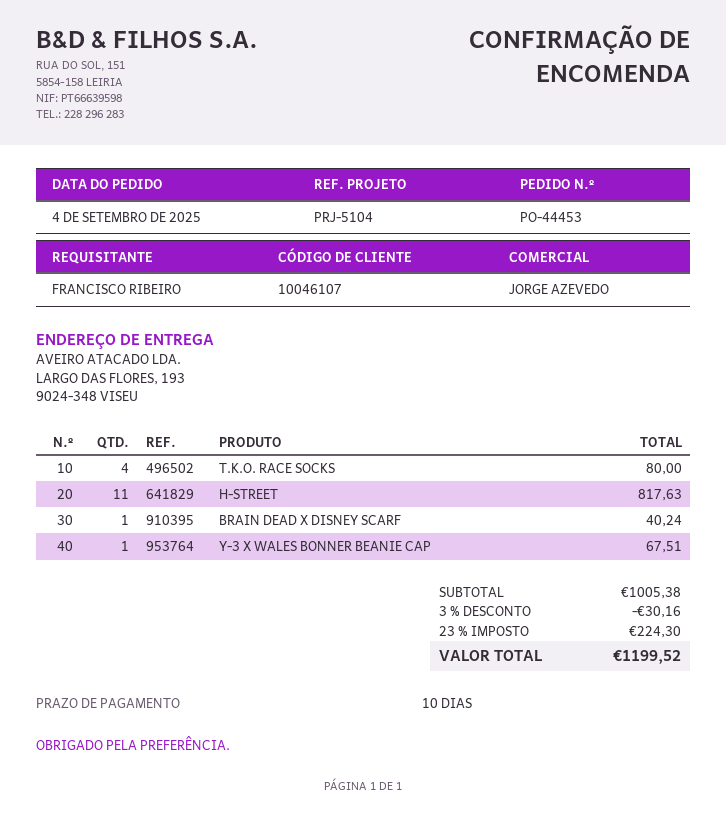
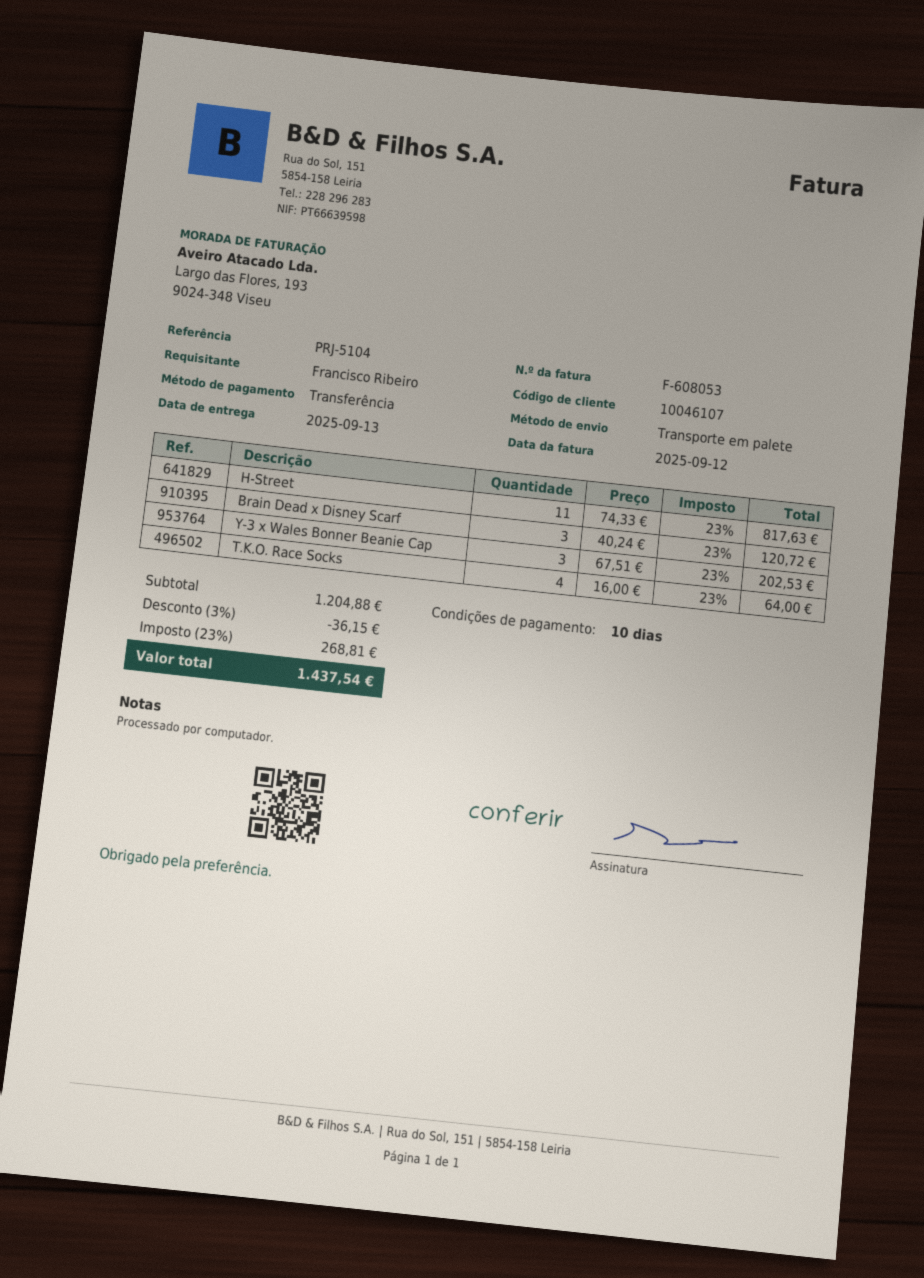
T.K.O. RACE SOCKS: 4 for 80.00 -> 4 for 64.00
BRAIN DEAD X DISNEY SCARF: 1 for 40.24 -> 3 for 120.72
Y-3 X WALES BONNER BEANIE CAP: 1 for 67.51 -> 3 for 202.53
subtotal: 1005.38 -> 1204.88
discount: 3% = 30.16 -> 3% = 36.15
tax: 23% = 224.30 -> 23% = 268.81
total: 1199.52 -> 1437.54

